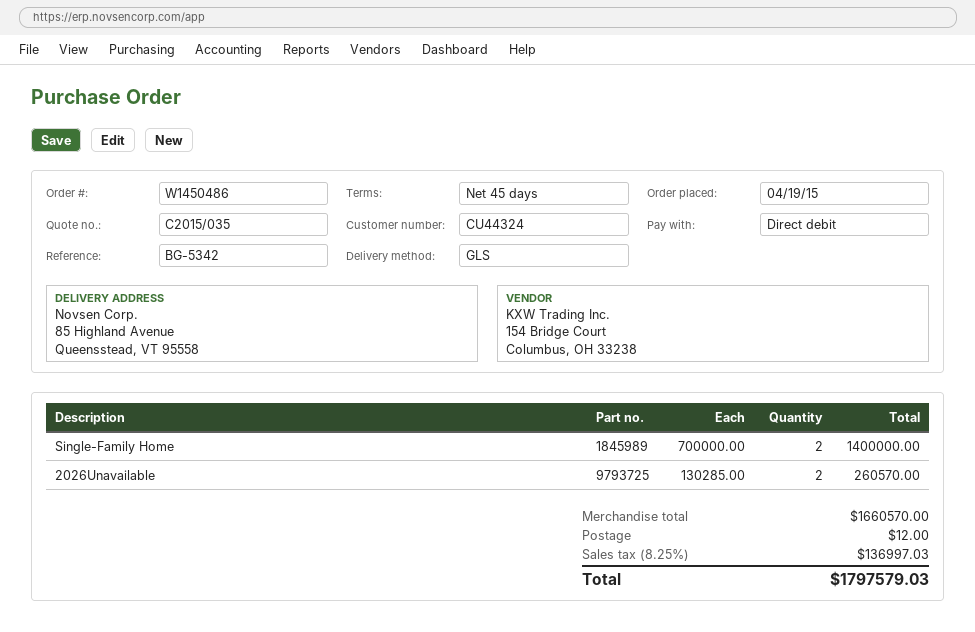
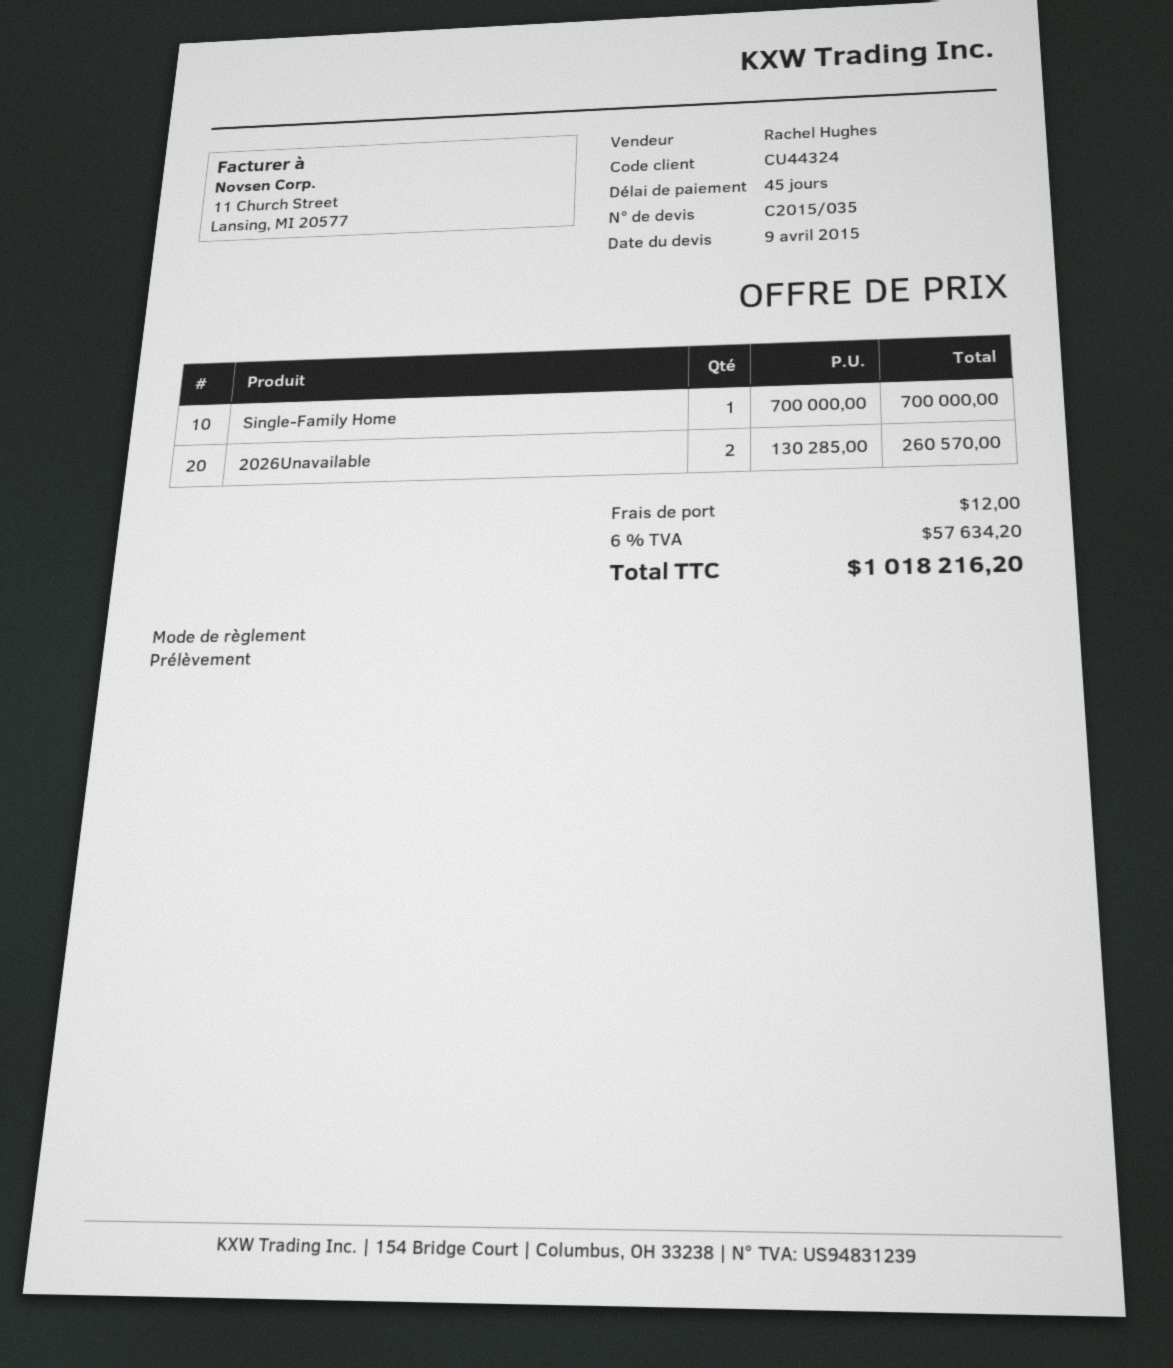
Single-Family Home: 2 x 700000.00 = 1400000.00 -> 1 x 700000.00 = 700000.00
tax: 8.25% = 136997.03 -> 6% = 57634.20
total: 1797579.03 -> 1018216.20

